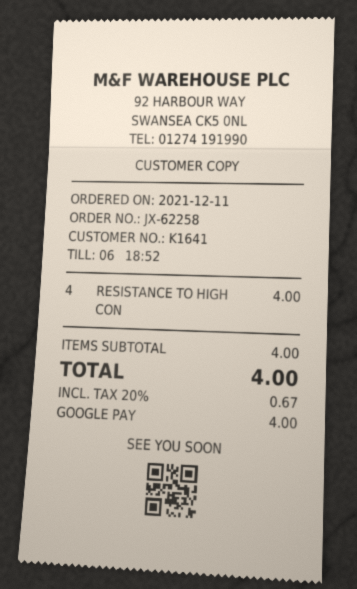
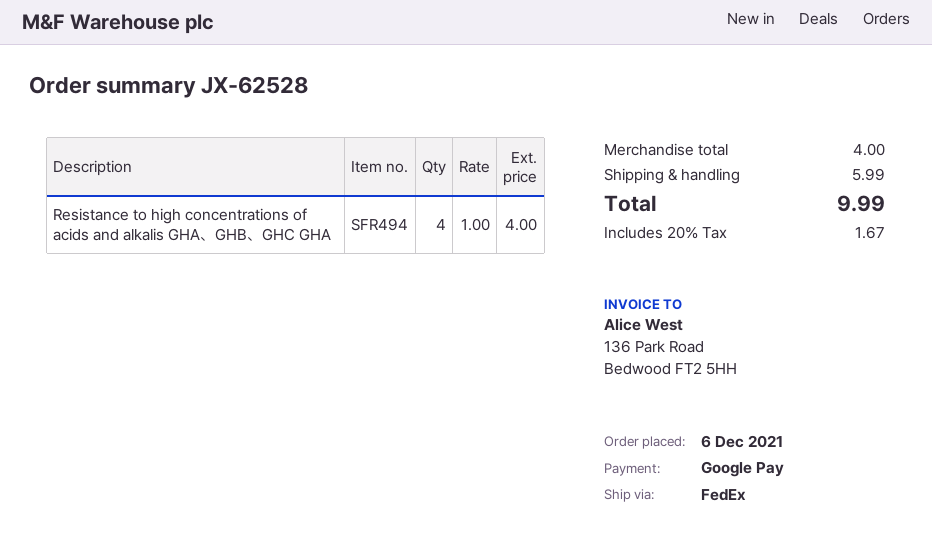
order number: JX-62258 -> JX-62528
order date: 2021-12-11 -> 2021-12-06
shipping: none -> 5.99
tax: 20% = 0.67 -> 20% = 1.67
total: 4.00 -> 9.99

